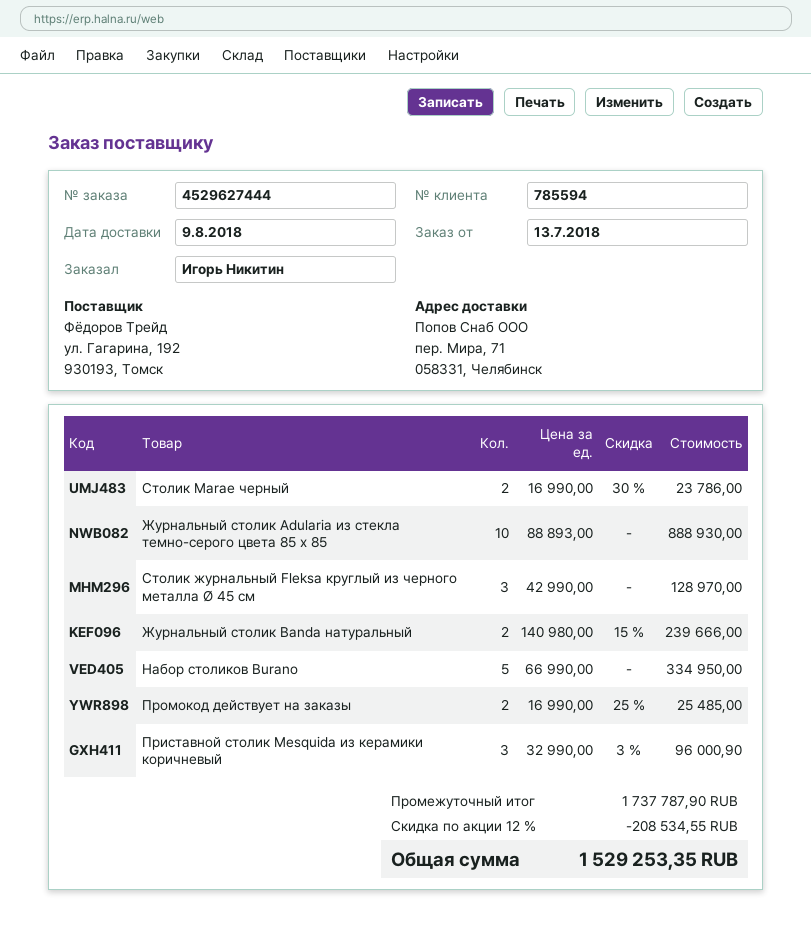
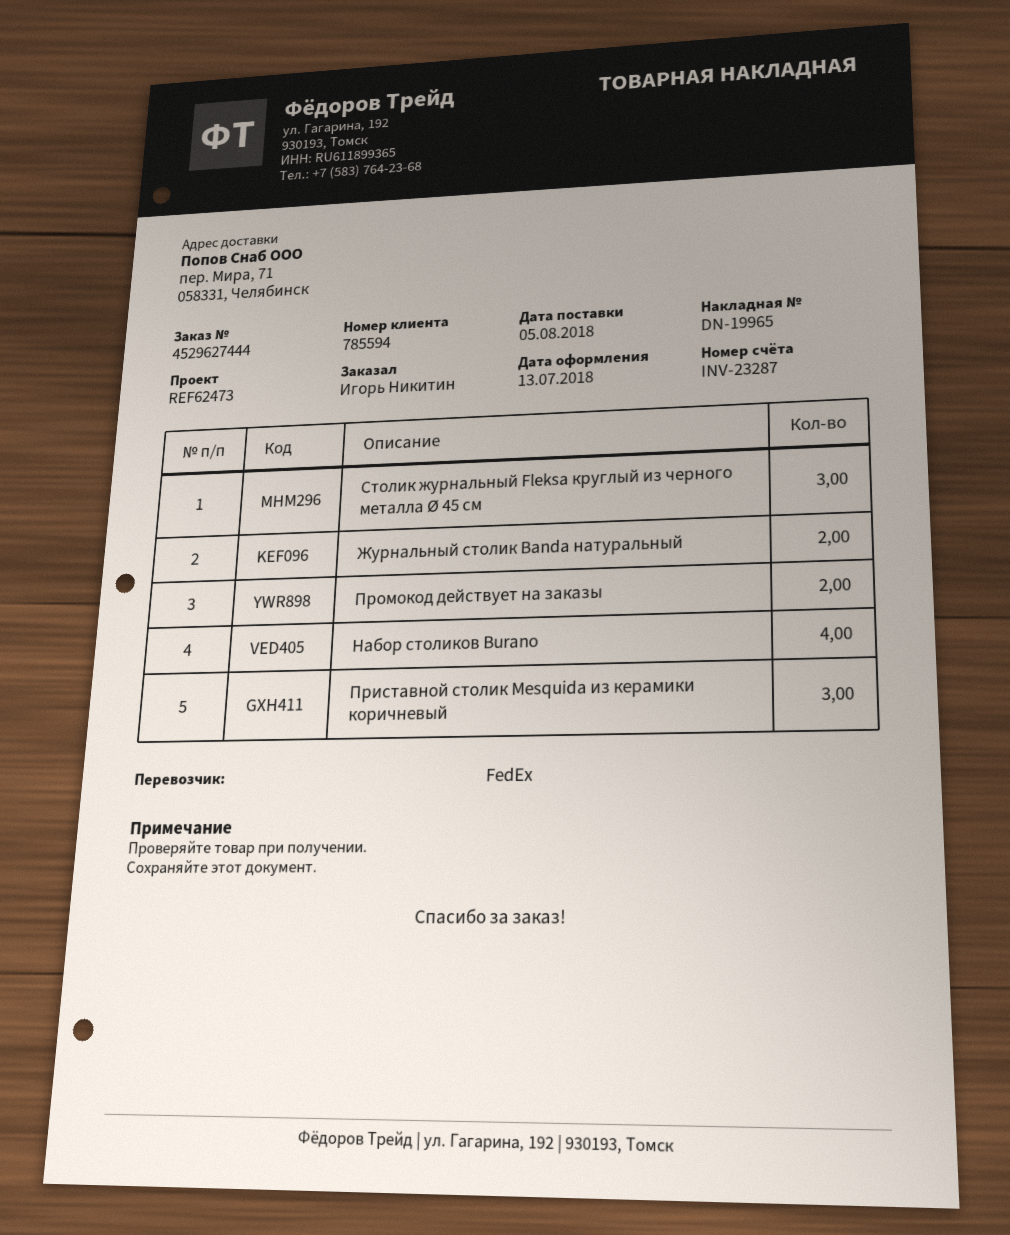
delivery date: 2018-08-09 -> 2018-08-05
Столик Marae черный: 2 -> none
Журнальный столик Adularia из стекла темно-серого цвета 85 x 85: 10 -> none
Набор столиков Burano: 5 -> 4

